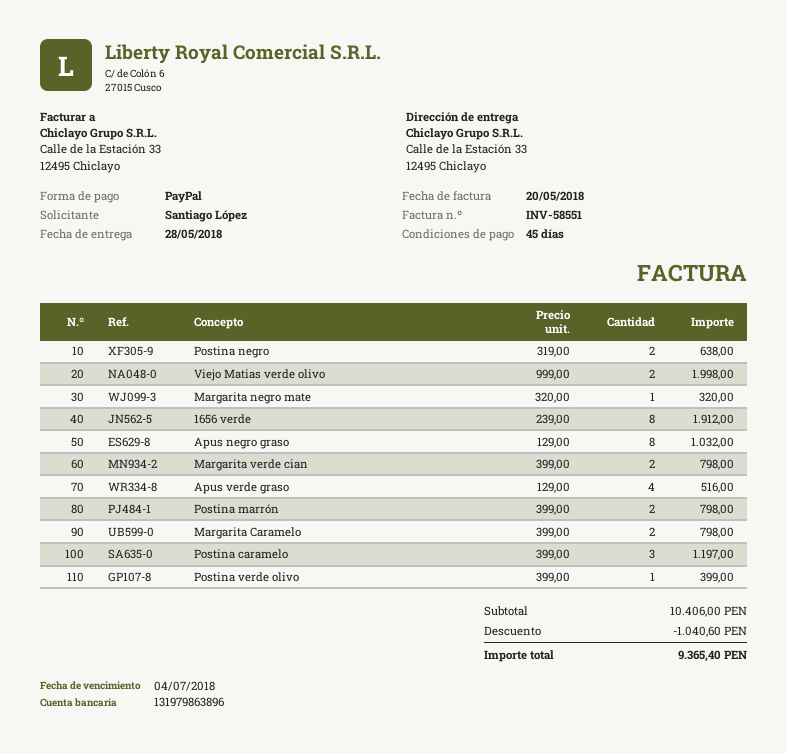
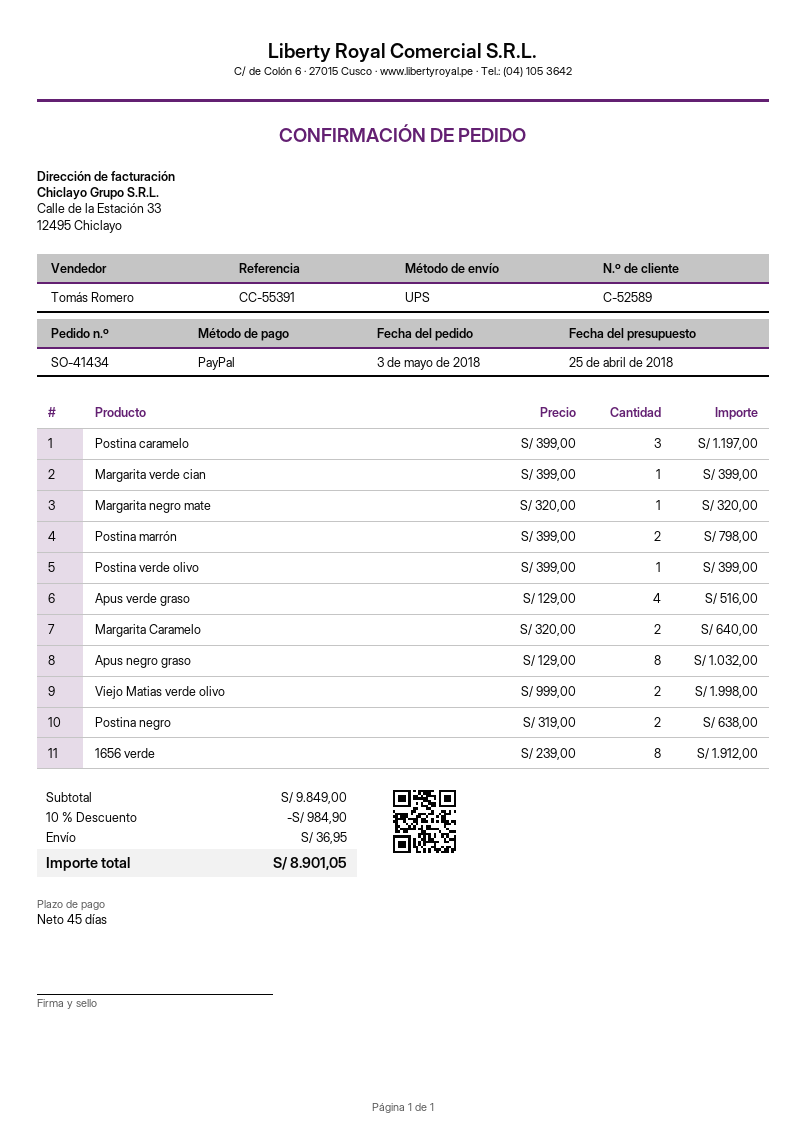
Margarita verde cian: 2 x 399.00 = 798.00 -> 1 x 399.00 = 399.00
Margarita Caramelo: 2 x 399.00 = 798.00 -> 2 x 320.00 = 640.00
subtotal: 10406.00 -> 9849.00
discount: 1040.60 -> 984.90
shipping: none -> 36.95
total: 9365.40 -> 8901.05

